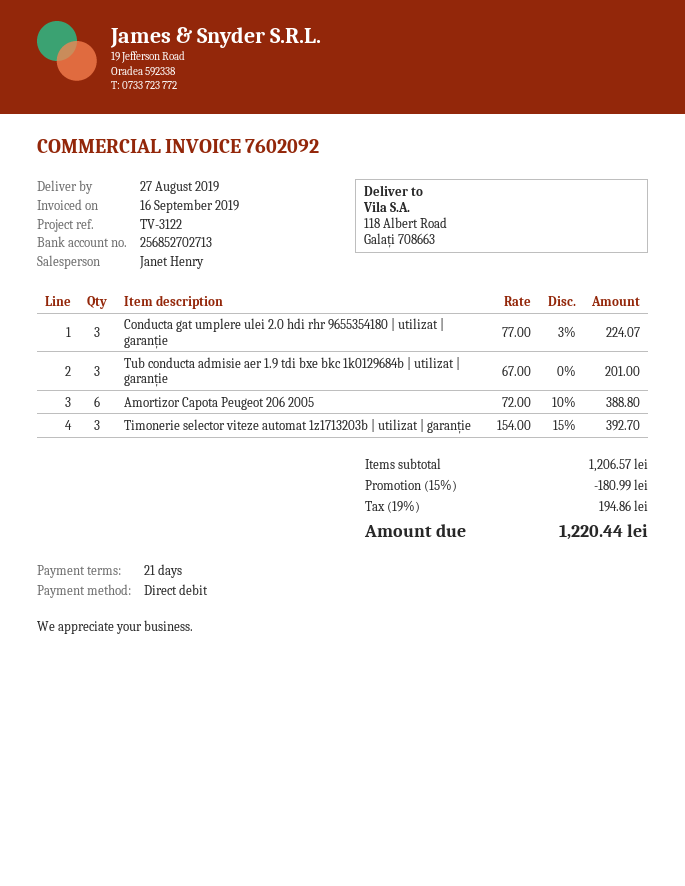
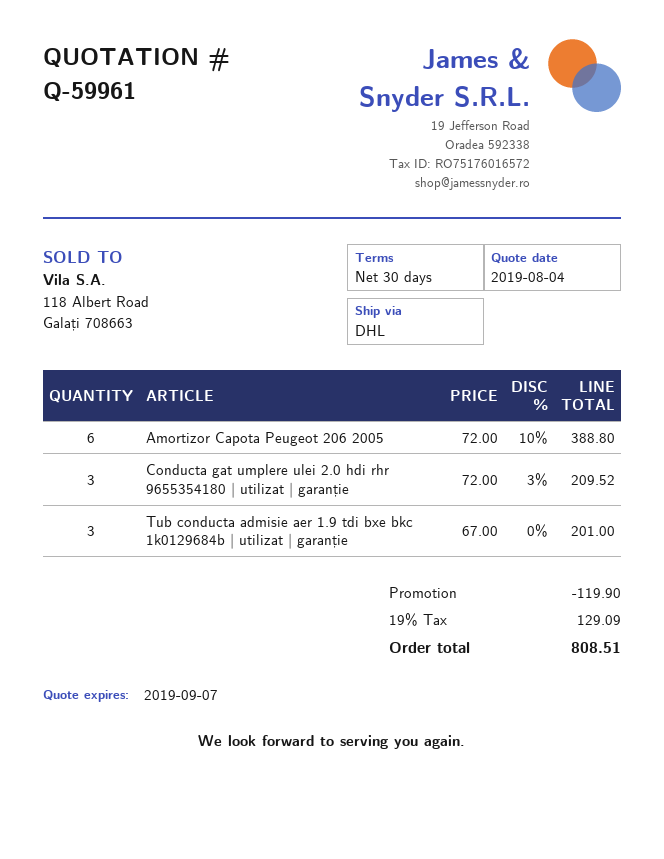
payment terms: 21 days -> 30 days
Conducta gat umplere ulei 2.0 hdi rhr 9655354180 | utilizat | garanție: 3 x 77.00 - 3% = 224.07 -> 3 x 72.00 - 3% = 209.52
Timonerie selector viteze automat 1z1713203b | utilizat | garanție: 3 x 154.00 - 15% = 392.70 -> none
discount: 180.99 -> 119.90
tax: 19% = 194.86 -> 19% = 129.09
total: 1220.44 -> 808.51

